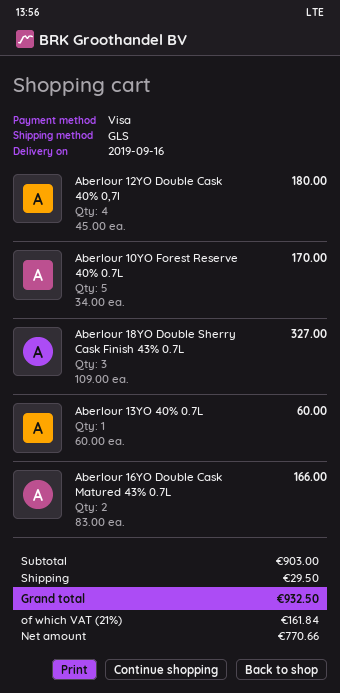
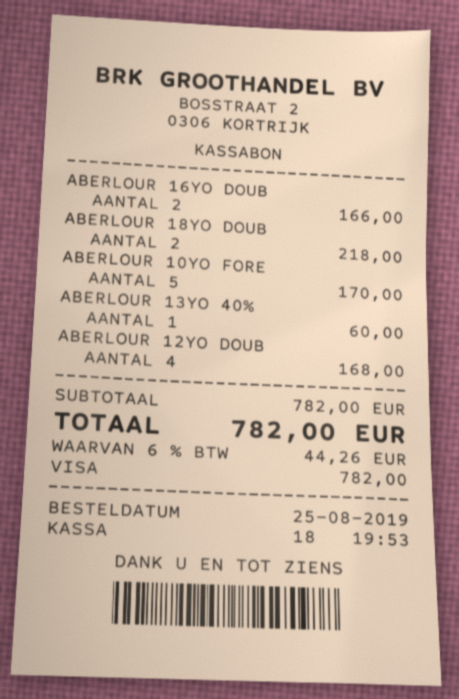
Aberlour 12YO Double Cask 40% 0,7l: 4 for 180.00 -> 4 for 168.00
Aberlour 18YO Double Sherry Cask Finish 43% 0.7L: 3 for 327.00 -> 2 for 218.00
subtotal: 903.00 -> 782.00
shipping: 29.50 -> none
tax: 21% = 161.84 -> 6% = 44.26
total: 932.50 -> 782.00

